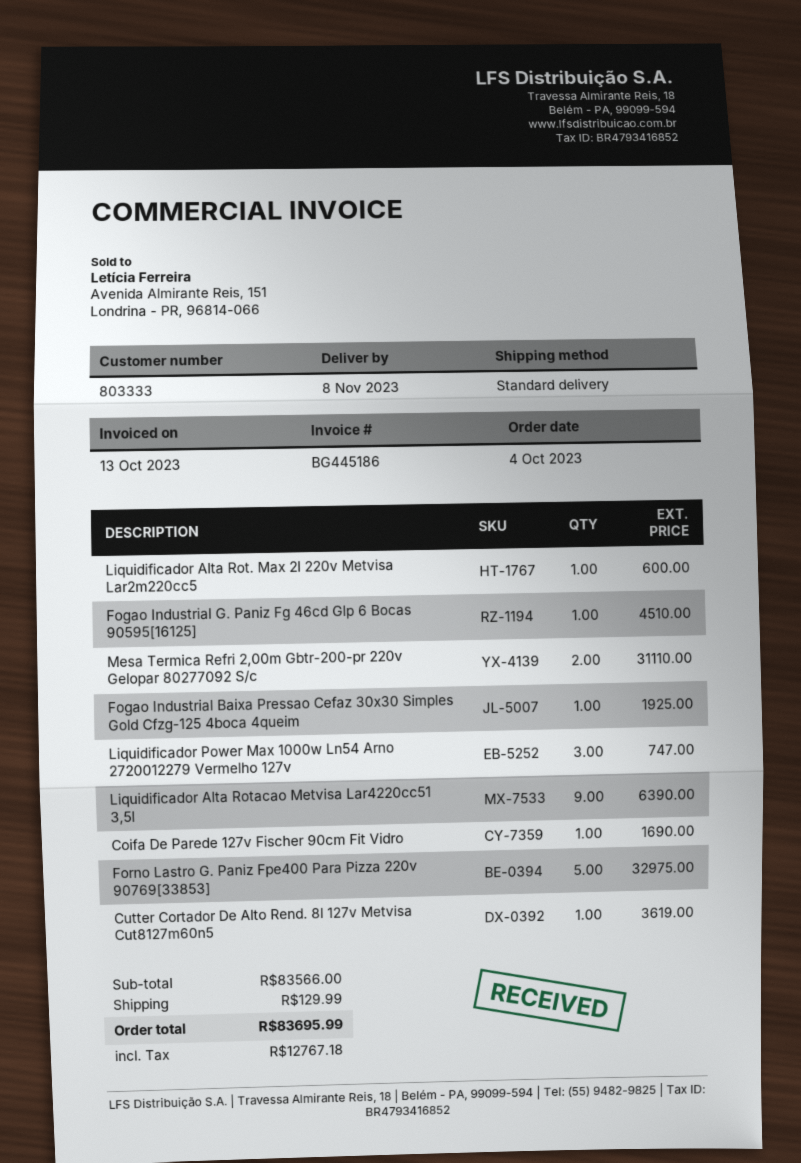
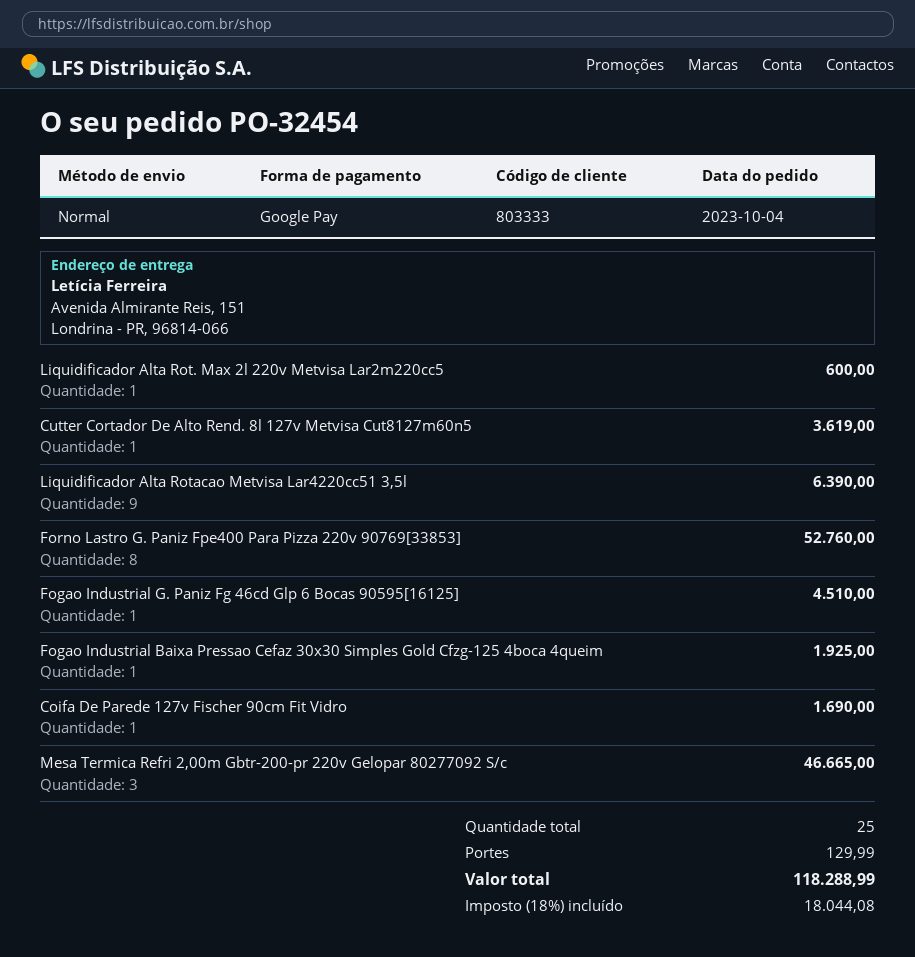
Mesa Termica Refri 2,00m Gbtr-200-pr 220v Gelopar 80277092 S/c: 2 for 31110.00 -> 3 for 46665.00
Liquidificador Power Max 1000w Ln54 Arno 2720012279 Vermelho 127v: 3 for 747.00 -> none
Forno Lastro G. Paniz Fpe400 Para Pizza 220v 90769[33853]: 5 for 32975.00 -> 8 for 52760.00
tax: 12767.18 -> 18044.08
total: 83695.99 -> 118288.99

